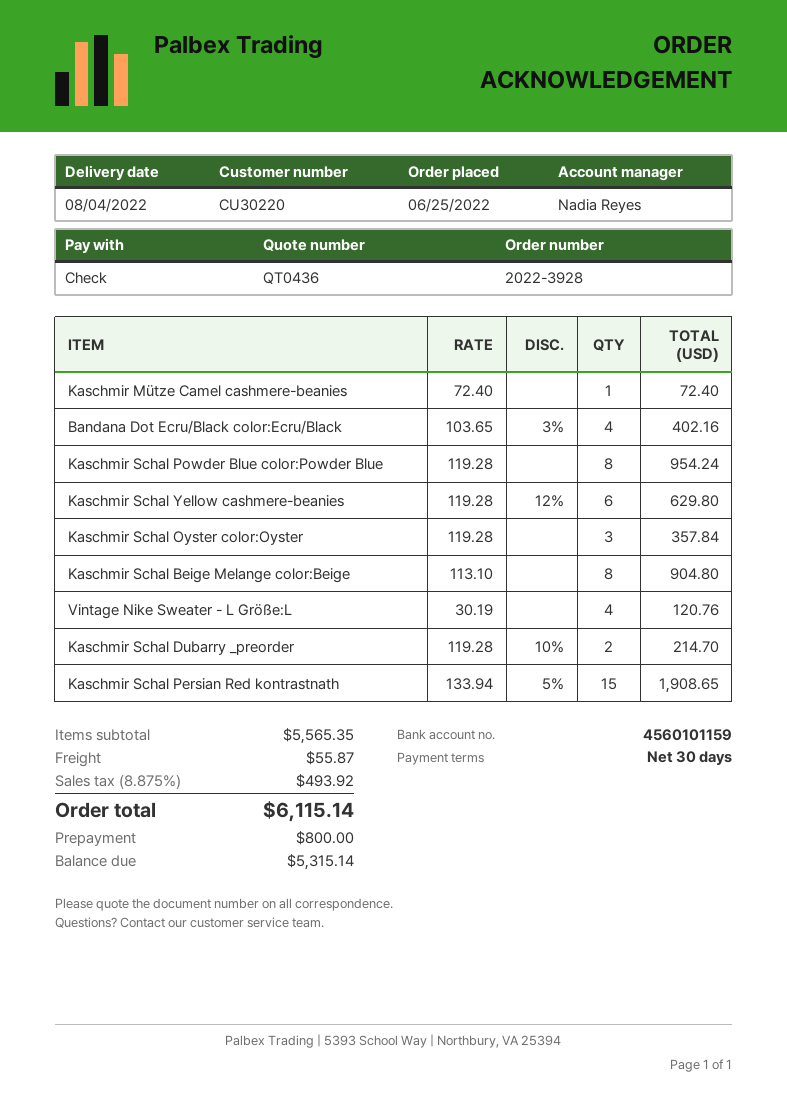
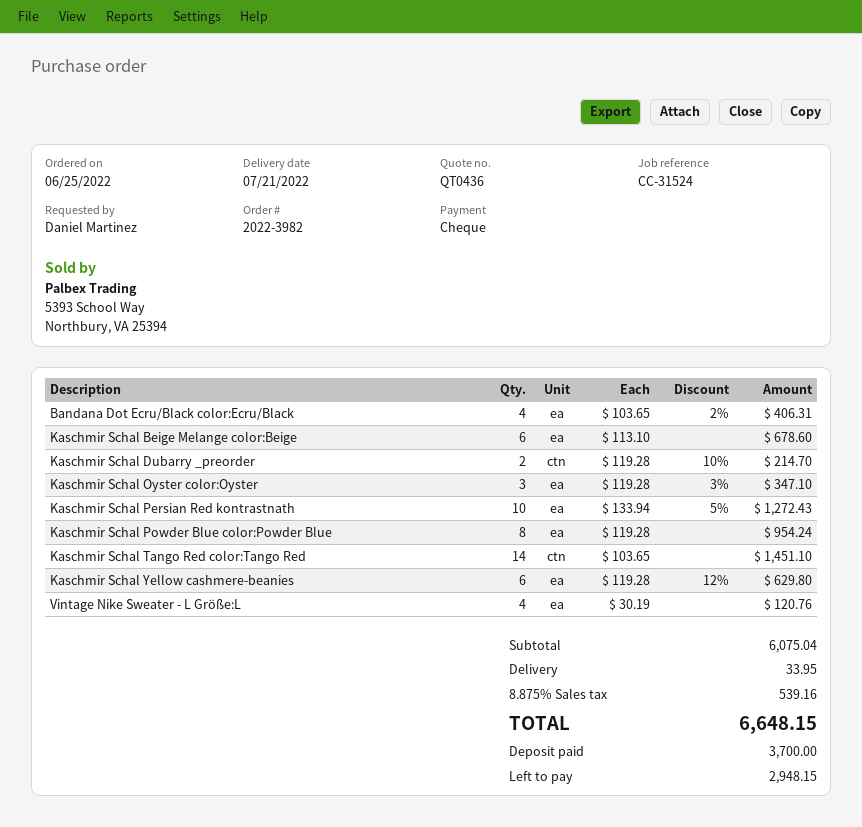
order number: 2022-3928 -> 2022-3982
delivery date: 2022-08-04 -> 2022-07-21
Kaschmir Mütze Camel cashmere-beanies: 1 x 72.40 = 72.40 -> none
Bandana Dot Ecru/Black color:Ecru/Black: 4 x 103.65 - 3% = 402.16 -> 4 x 103.65 - 2% = 406.31
Kaschmir Schal Oyster color:Oyster: 3 x 119.28 = 357.84 -> 3 x 119.28 - 3% = 347.10
Kaschmir Schal Beige Melange color:Beige: 8 x 113.10 = 904.80 -> 6 x 113.10 = 678.60
Kaschmir Schal Persian Red kontrastnath: 15 x 133.94 - 5% = 1908.65 -> 10 x 133.94 - 5% = 1272.43
Kaschmir Schal Tango Red color:Tango Red: none -> 14 x 103.65 = 1451.10
subtotal: 5565.35 -> 6075.04
shipping: 55.87 -> 33.95
tax: 8.875% = 493.92 -> 8.875% = 539.16
total: 6115.14 -> 6648.15
deposit: 800.00 -> 3700.00
balance: 5315.14 -> 2948.15

